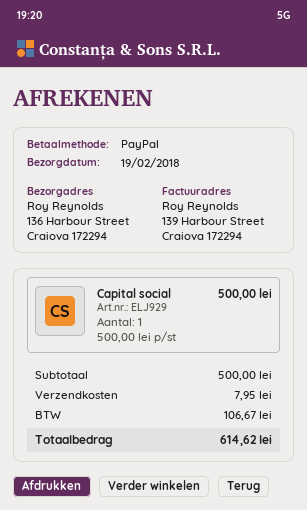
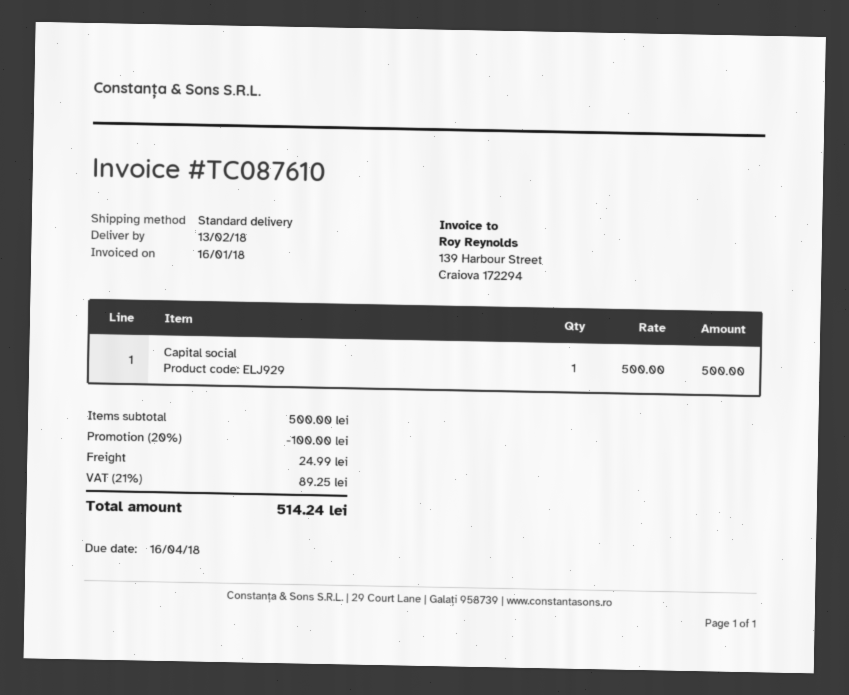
delivery date: 2018-02-19 -> 2018-02-13
discount: none -> 20% = 100.00
shipping: 7.95 -> 24.99
tax: 106.67 -> 89.25
total: 614.62 -> 514.24

